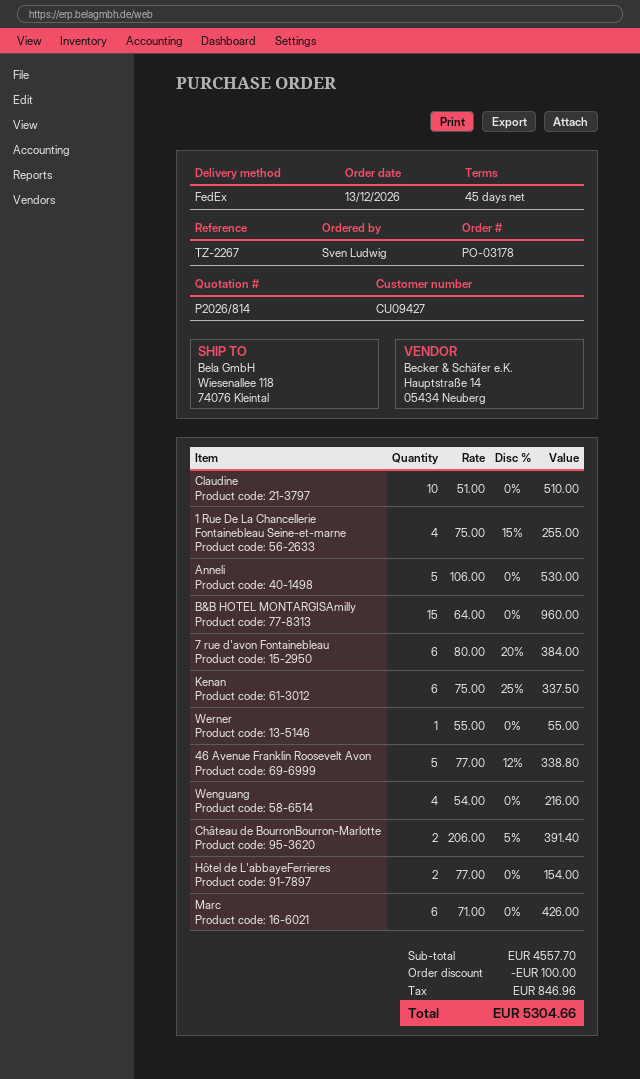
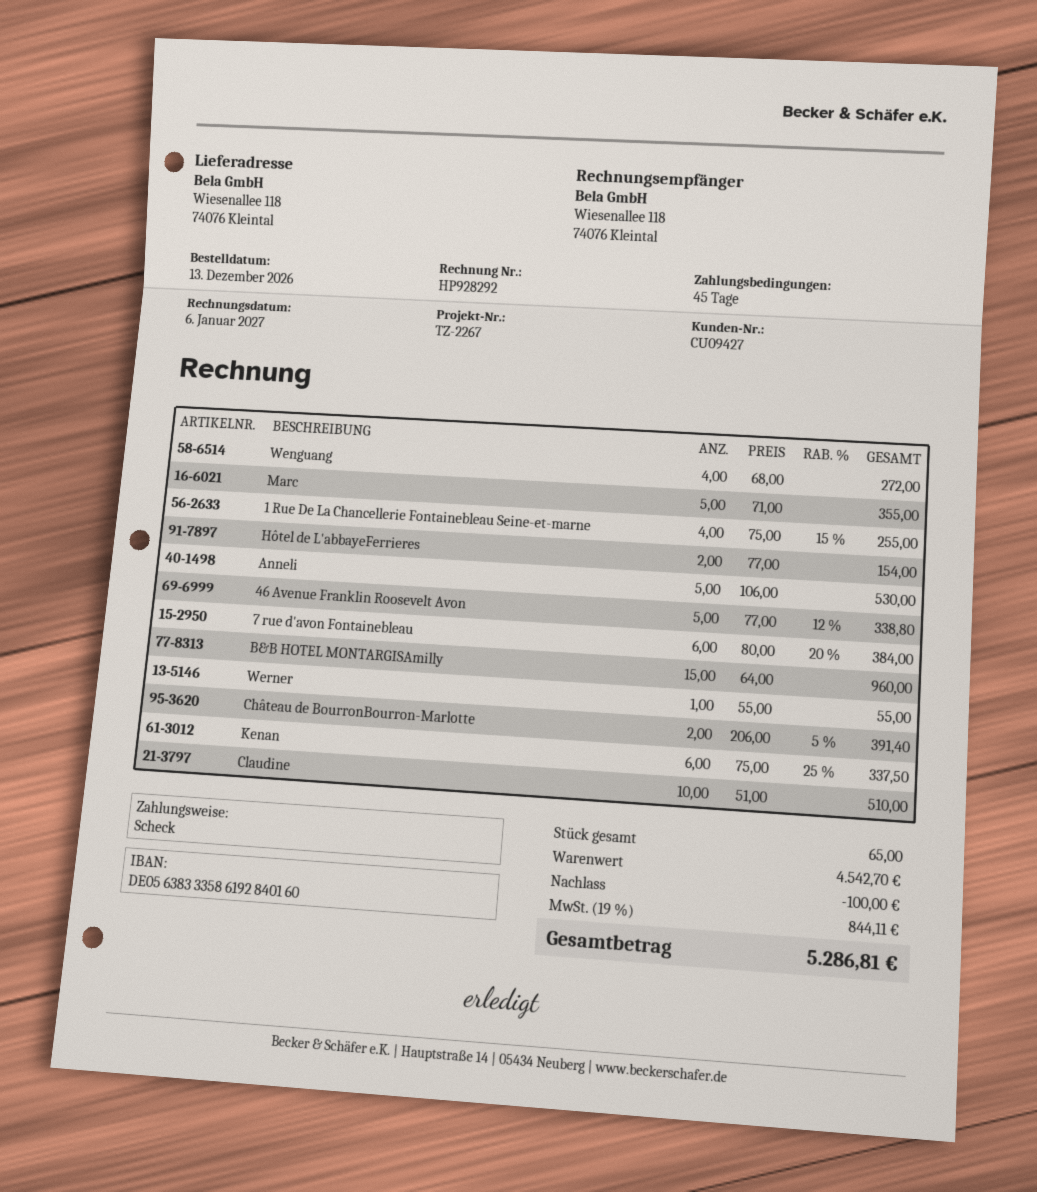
Wenguang: 4 x 54.00 = 216.00 -> 4 x 68.00 = 272.00
Marc: 6 x 71.00 = 426.00 -> 5 x 71.00 = 355.00
subtotal: 4557.70 -> 4542.70
tax: 846.96 -> 844.11
total: 5304.66 -> 5286.81

